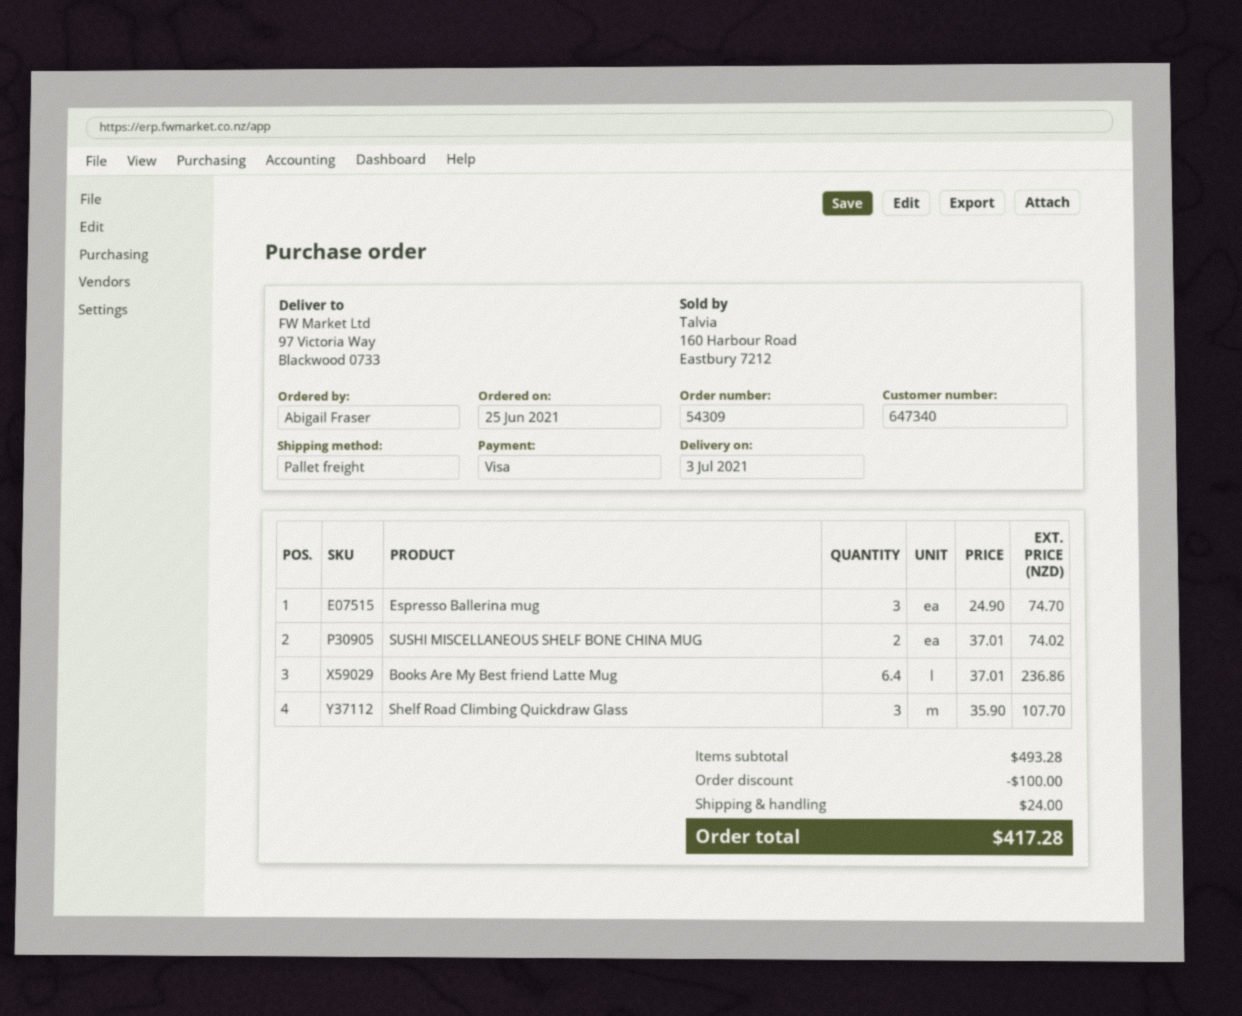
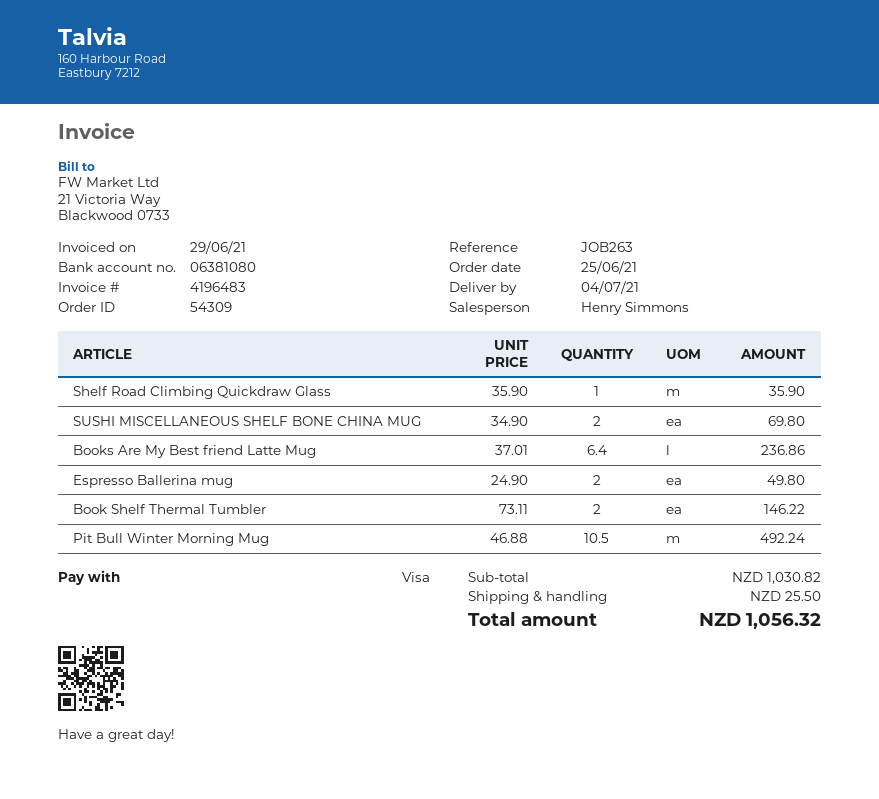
delivery date: 2021-07-03 -> 2021-07-04
Espresso Ballerina mug: 3 x 24.90 = 74.70 -> 2 x 24.90 = 49.80
SUSHI MISCELLANEOUS SHELF BONE CHINA MUG: 2 x 37.01 = 74.02 -> 2 x 34.90 = 69.80
Shelf Road Climbing Quickdraw Glass: 3 x 35.90 = 107.70 -> 1 x 35.90 = 35.90
Book Shelf Thermal Tumbler: none -> 2 x 73.11 = 146.22
Pit Bull Winter Morning Mug: none -> 10.5 x 46.88 = 492.24
subtotal: 493.28 -> 1030.82
discount: 100.00 -> none
shipping: 24.00 -> 25.50
total: 417.28 -> 1056.32

